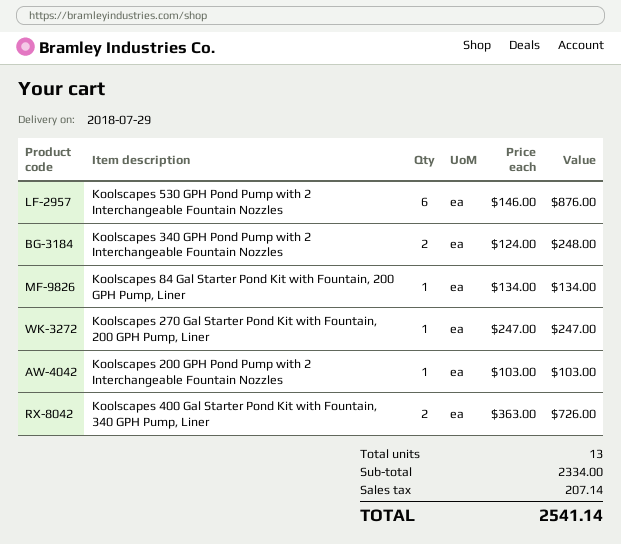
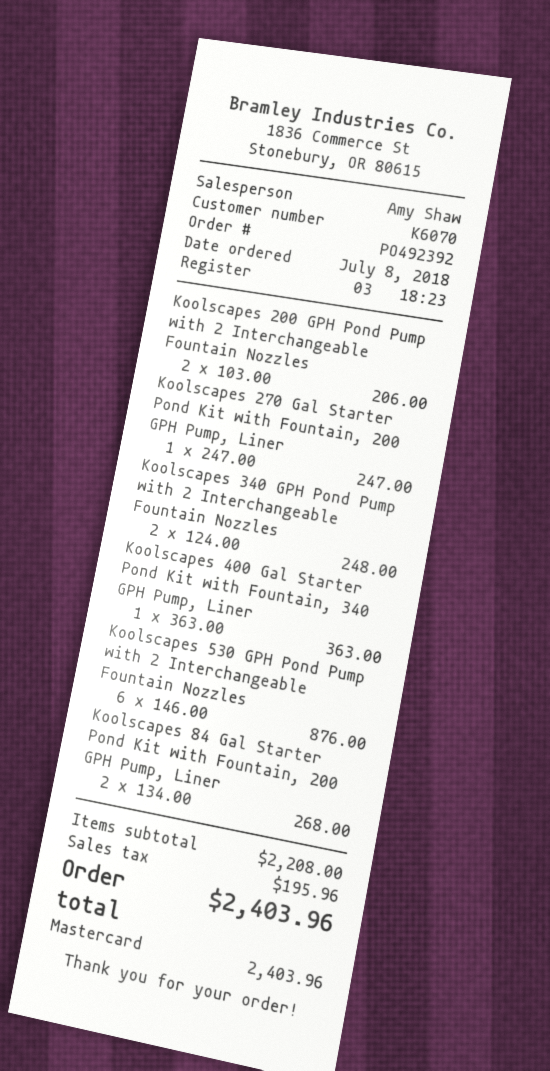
Koolscapes 84 Gal Starter Pond Kit with Fountain, 200 GPH Pump, Liner: 1 x 134.00 = 134.00 -> 2 x 134.00 = 268.00
Koolscapes 200 GPH Pond Pump with 2 Interchangeable Fountain Nozzles: 1 x 103.00 = 103.00 -> 2 x 103.00 = 206.00
Koolscapes 400 Gal Starter Pond Kit with Fountain, 340 GPH Pump, Liner: 2 x 363.00 = 726.00 -> 1 x 363.00 = 363.00
subtotal: 2334.00 -> 2208.00
tax: 207.14 -> 195.96
total: 2541.14 -> 2403.96

